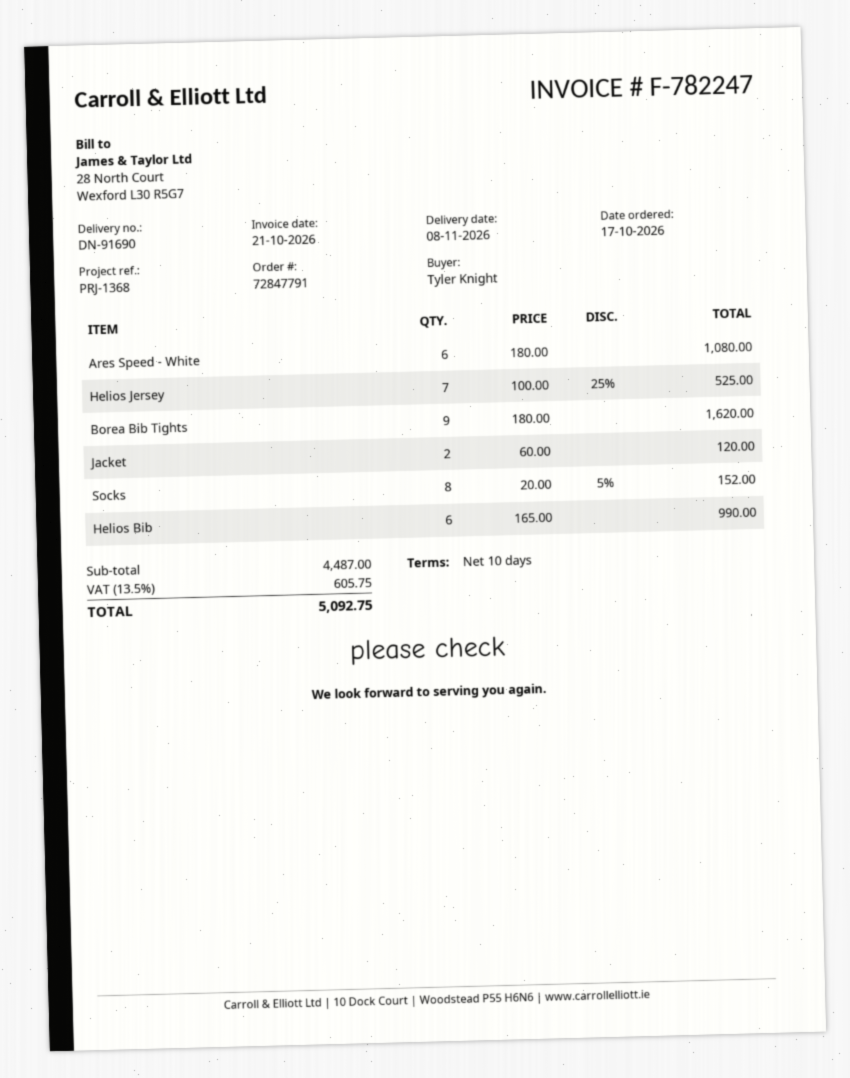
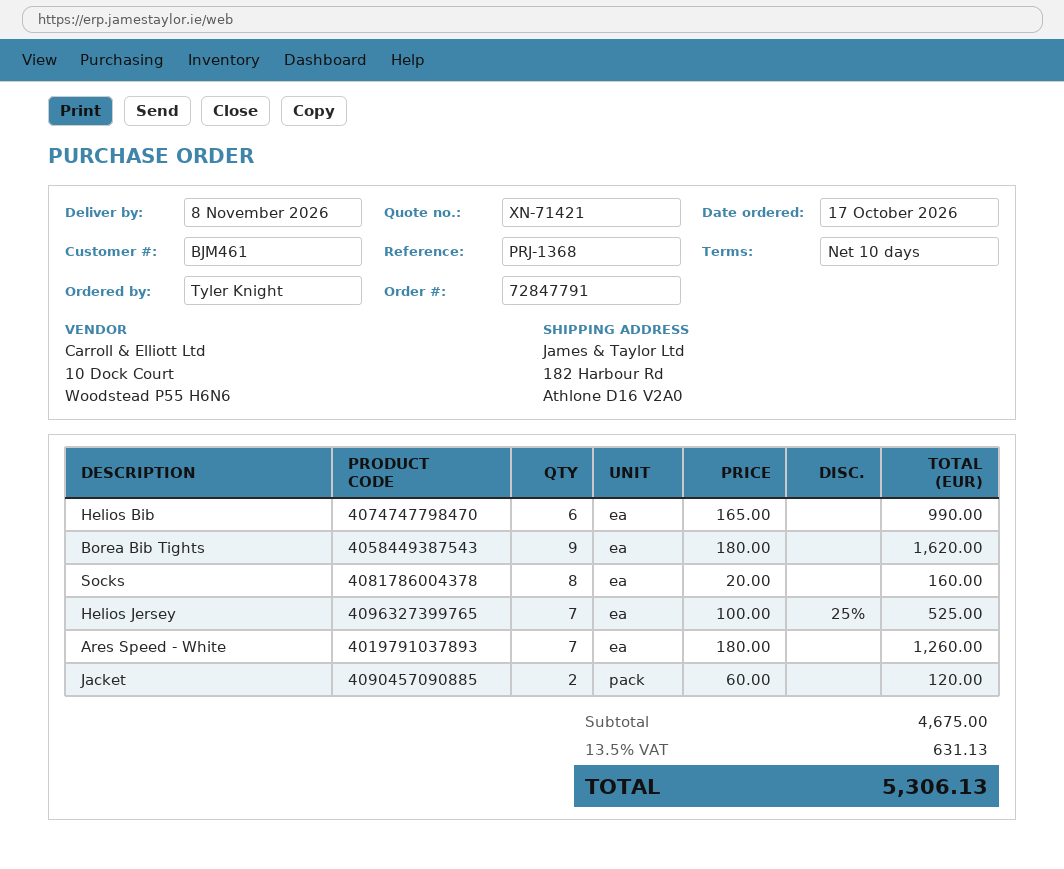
Ares Speed - White: 6 x 180.00 = 1080.00 -> 7 x 180.00 = 1260.00
Socks: 8 x 20.00 - 5% = 152.00 -> 8 x 20.00 = 160.00
subtotal: 4487.00 -> 4675.00
tax: 13.5% = 605.75 -> 13.5% = 631.13
total: 5092.75 -> 5306.13

